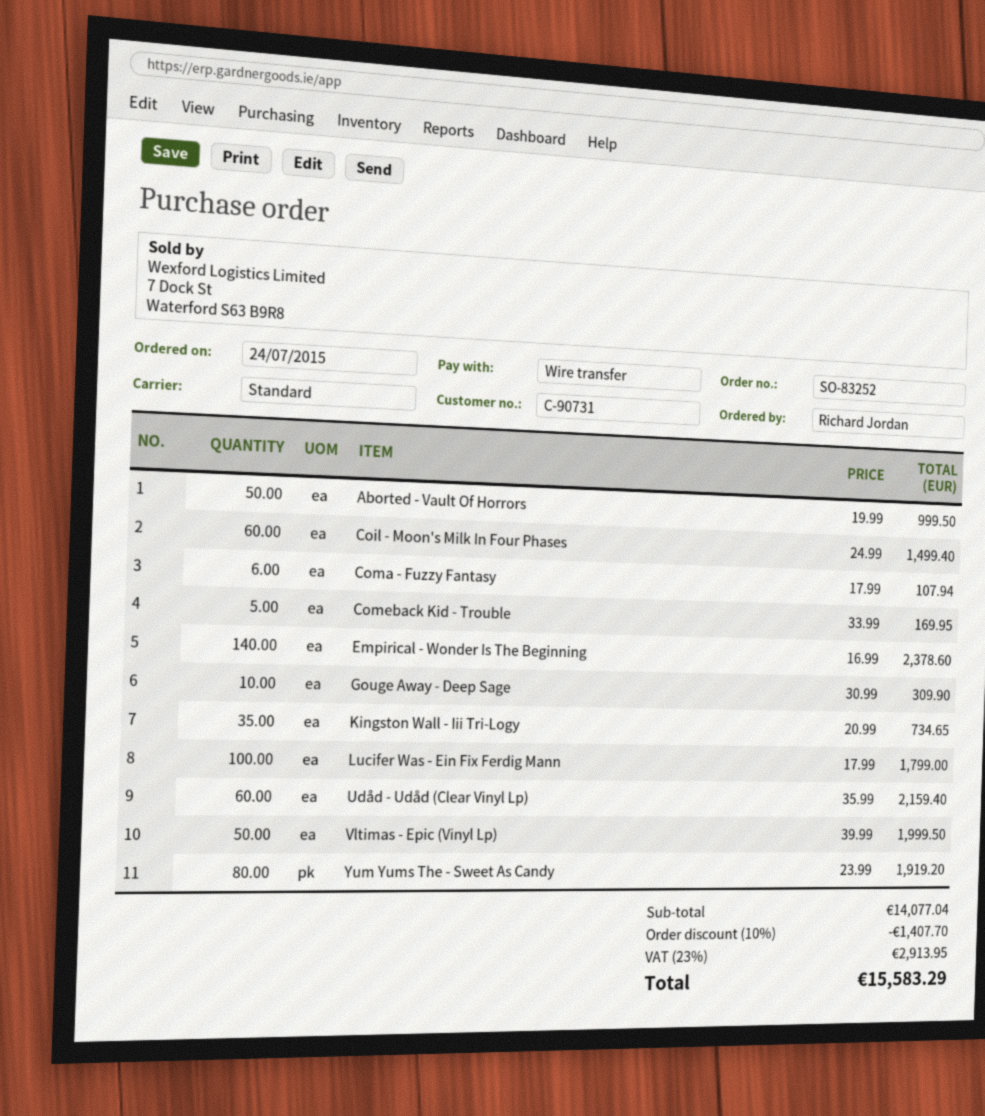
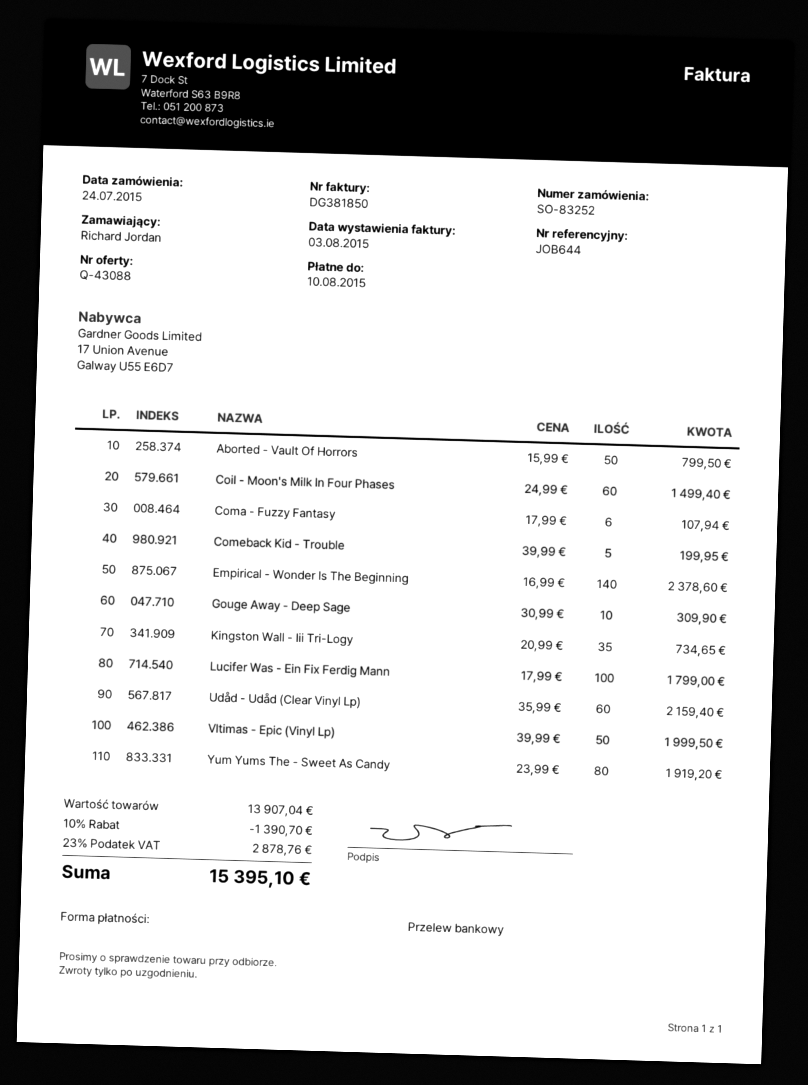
Aborted - Vault Of Horrors: 50 x 19.99 = 999.50 -> 50 x 15.99 = 799.50
Comeback Kid - Trouble: 5 x 33.99 = 169.95 -> 5 x 39.99 = 199.95
subtotal: 14077.04 -> 13907.04
discount: 10% = 1407.70 -> 10% = 1390.70
tax: 23% = 2913.95 -> 23% = 2878.76
total: 15583.29 -> 15395.10

